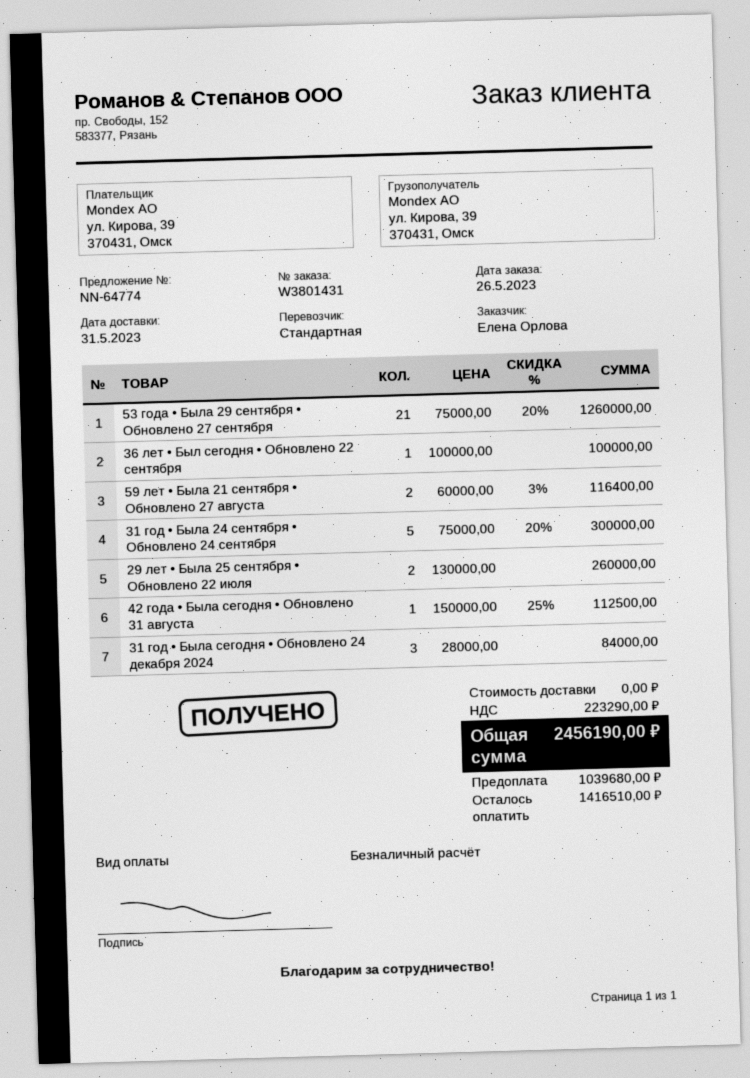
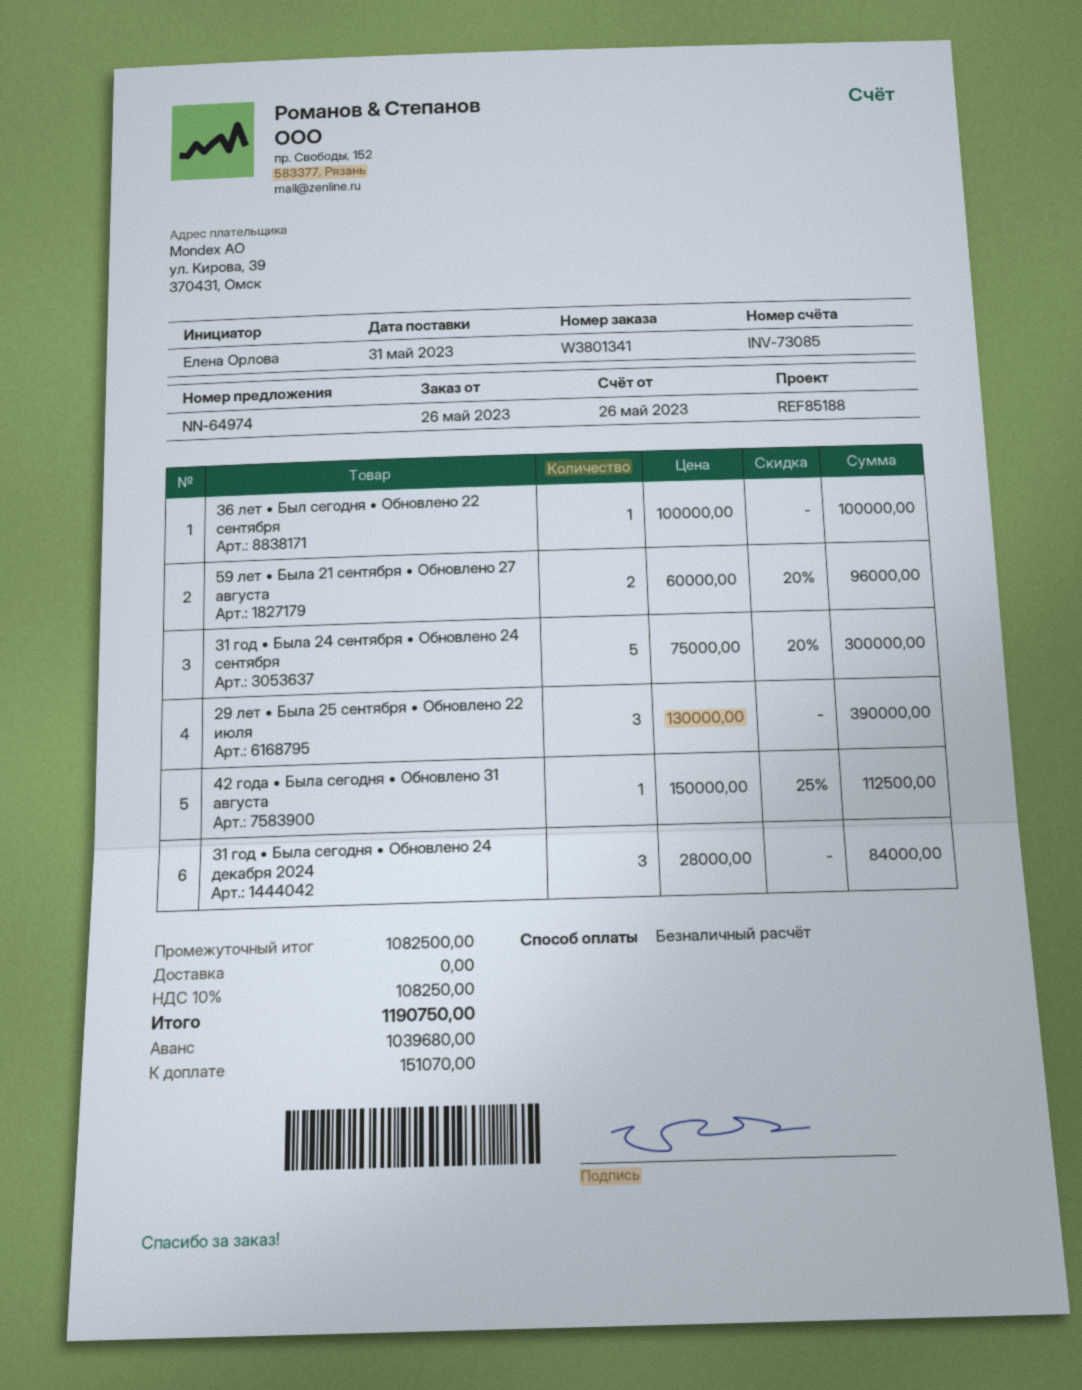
quote number: NN-64774 -> NN-64974
order number: W3801431 -> W3801341
53 года • Была 29 сентября • Обновлено 27 сентября: 21 x 75000.00 - 20% = 1260000.00 -> none
59 лет • Была 21 сентября • Обновлено 27 августа: 2 x 60000.00 - 3% = 116400.00 -> 2 x 60000.00 - 20% = 96000.00
29 лет • Была 25 сентября • Обновлено 22 июля: 2 x 130000.00 = 260000.00 -> 3 x 130000.00 = 390000.00
tax: 223290.00 -> 108250.00
total: 2456190.00 -> 1190750.00
balance: 1416510.00 -> 151070.00

